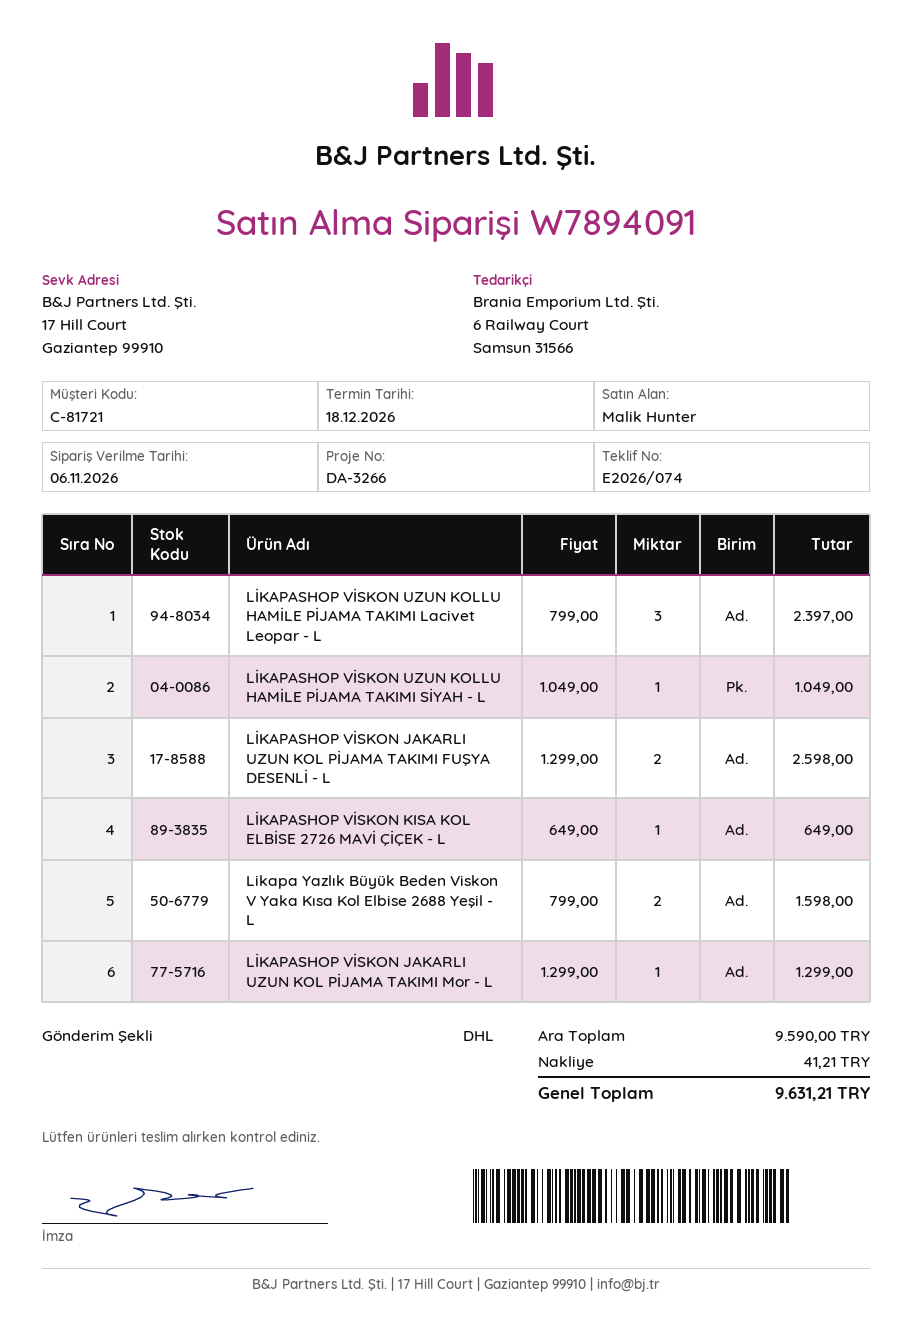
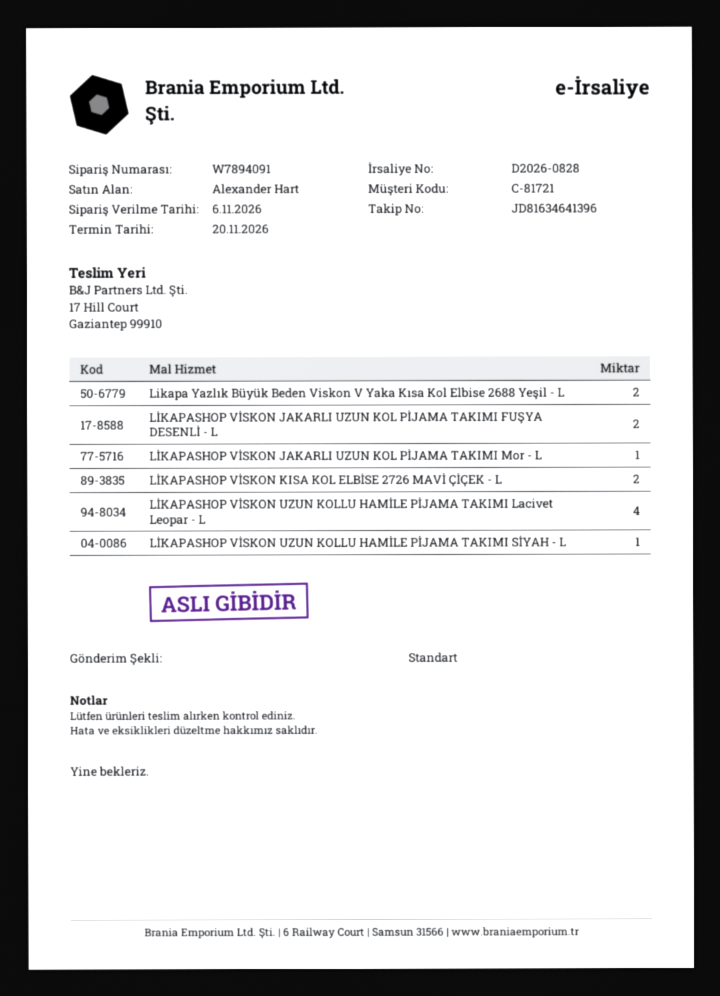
delivery date: 2026-12-18 -> 2026-11-20
ordered by: Malik Hunter -> Alexander Hart
shipping method: DHL -> standard
LİKAPASHOP VİSKON UZUN KOLLU HAMİLE PİJAMA TAKIMI Lacivet Leopar - L: 3 -> 4
LİKAPASHOP VİSKON KISA KOL ELBİSE 2726 MAVİ ÇİÇEK - L: 1 -> 2

